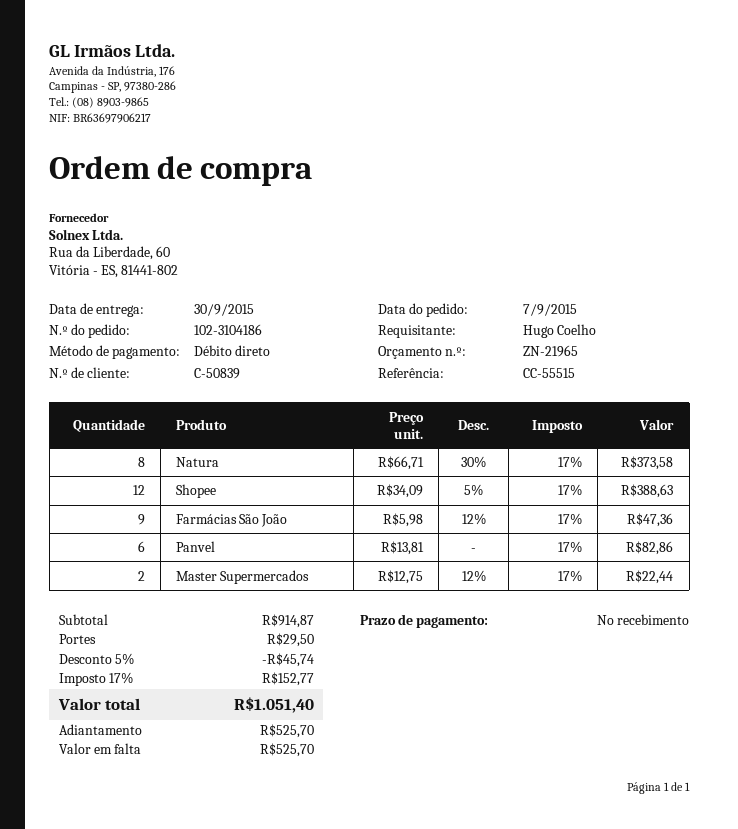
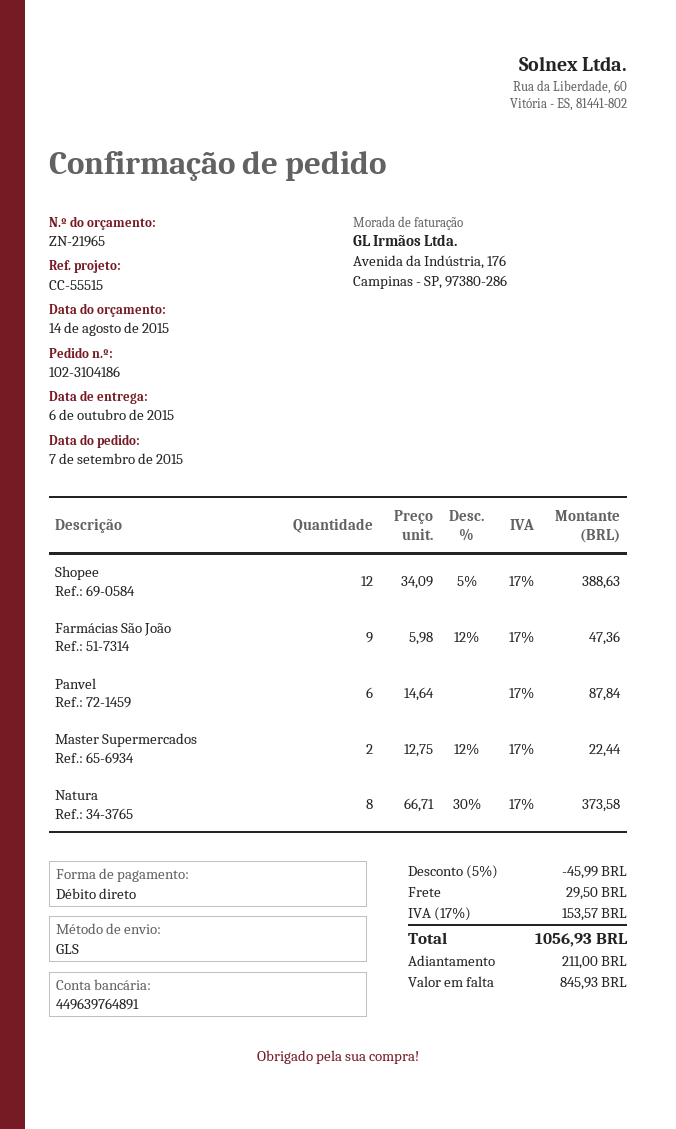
delivery date: 2015-09-30 -> 2015-10-06
Panvel: 6 x 13.81 = 82.86 -> 6 x 14.64 = 87.84
discount: 5% = 45.74 -> 5% = 45.99
tax: 17% = 152.77 -> 17% = 153.57
total: 1051.40 -> 1056.93
deposit: 525.70 -> 211.00
balance: 525.70 -> 845.93

